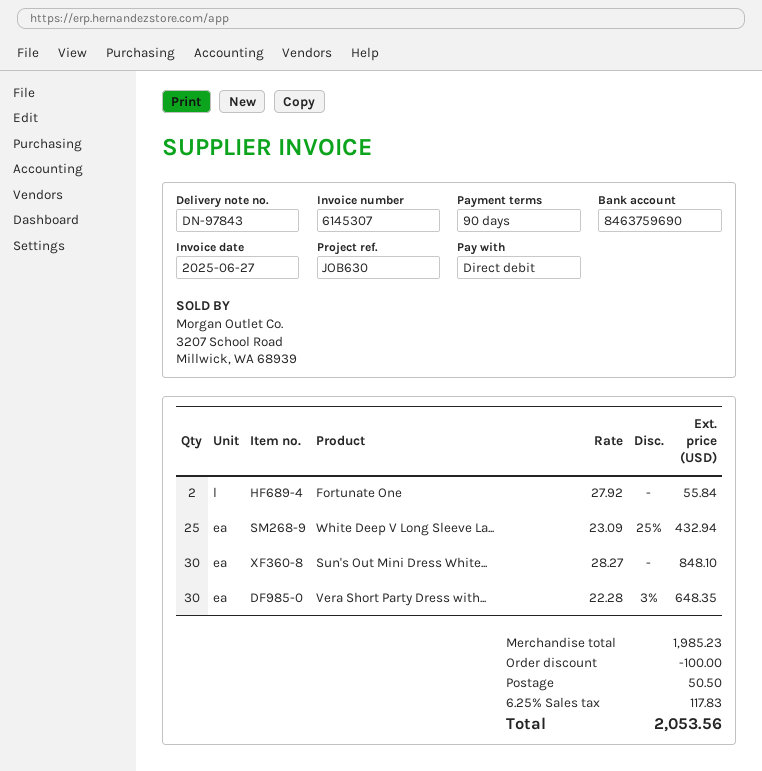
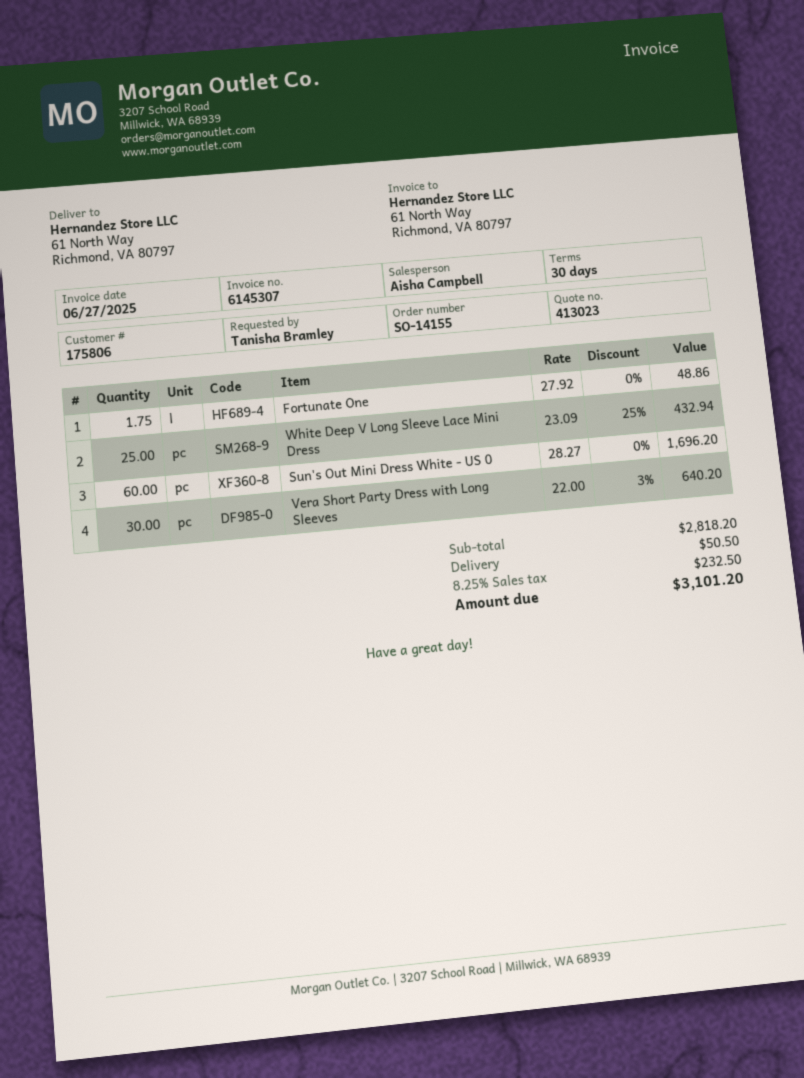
payment terms: 90 days -> 30 days
Fortunate One: 2 x 27.92 = 55.84 -> 1.75 x 27.92 = 48.86
Sun's Out Mini Dress White...: 30 x 28.27 = 848.10 -> 60 x 28.27 = 1696.20
Vera Short Party Dress with...: 30 x 22.28 - 3% = 648.35 -> 30 x 22.00 - 3% = 640.20
subtotal: 1985.23 -> 2818.20
discount: 100.00 -> none
tax: 6.25% = 117.83 -> 8.25% = 232.50
total: 2053.56 -> 3101.20

